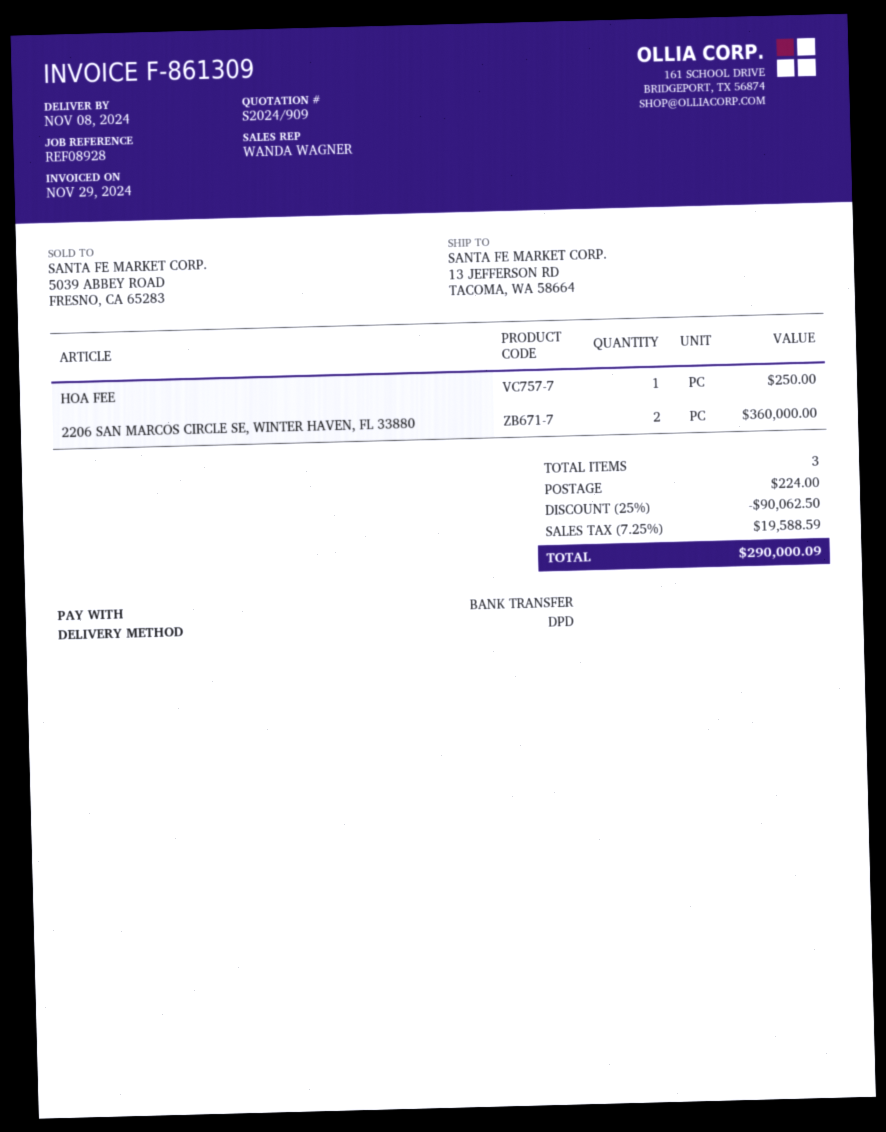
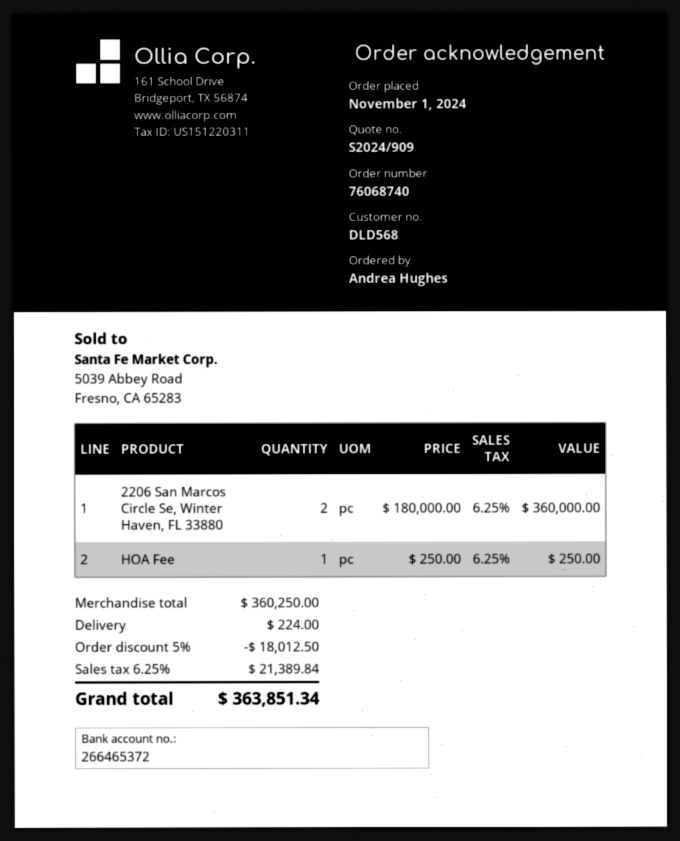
discount: 25% = 90062.50 -> 5% = 18012.50
tax: 7.25% = 19588.59 -> 6.25% = 21389.84
total: 290000.09 -> 363851.34

